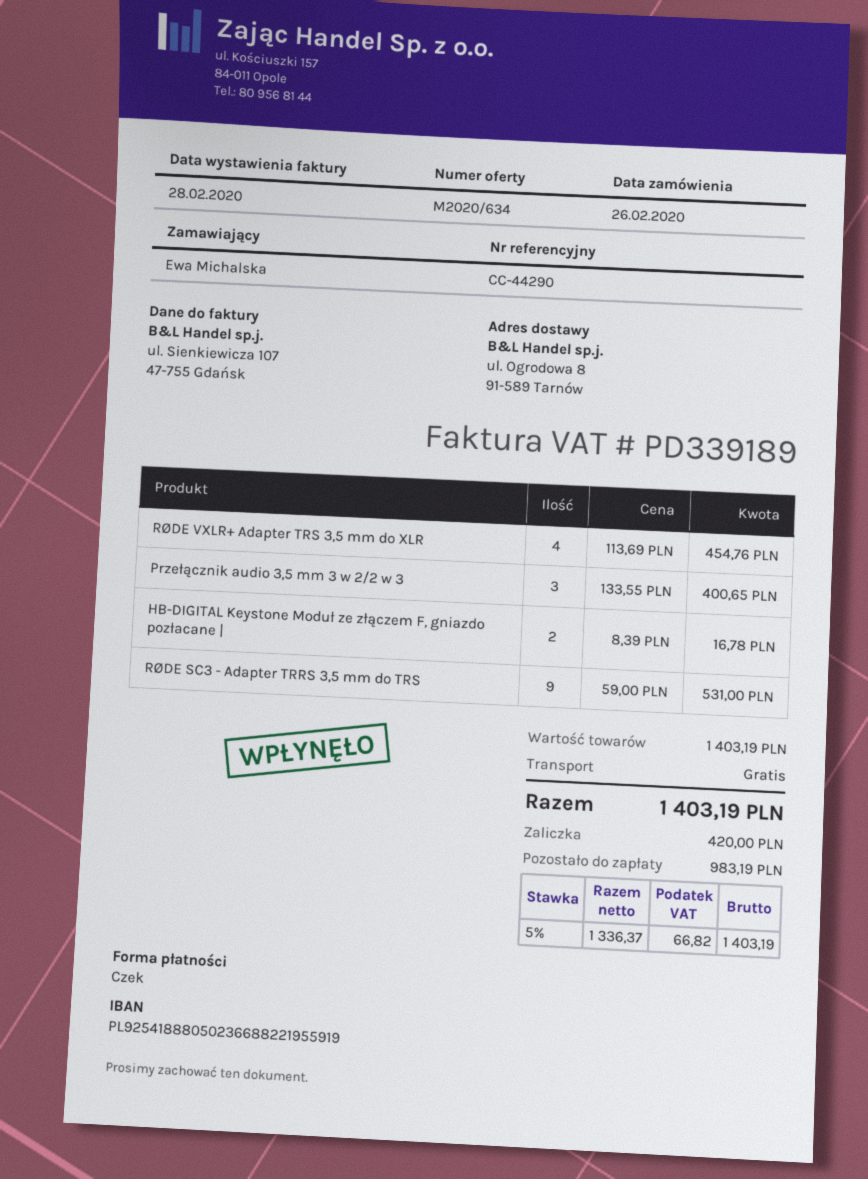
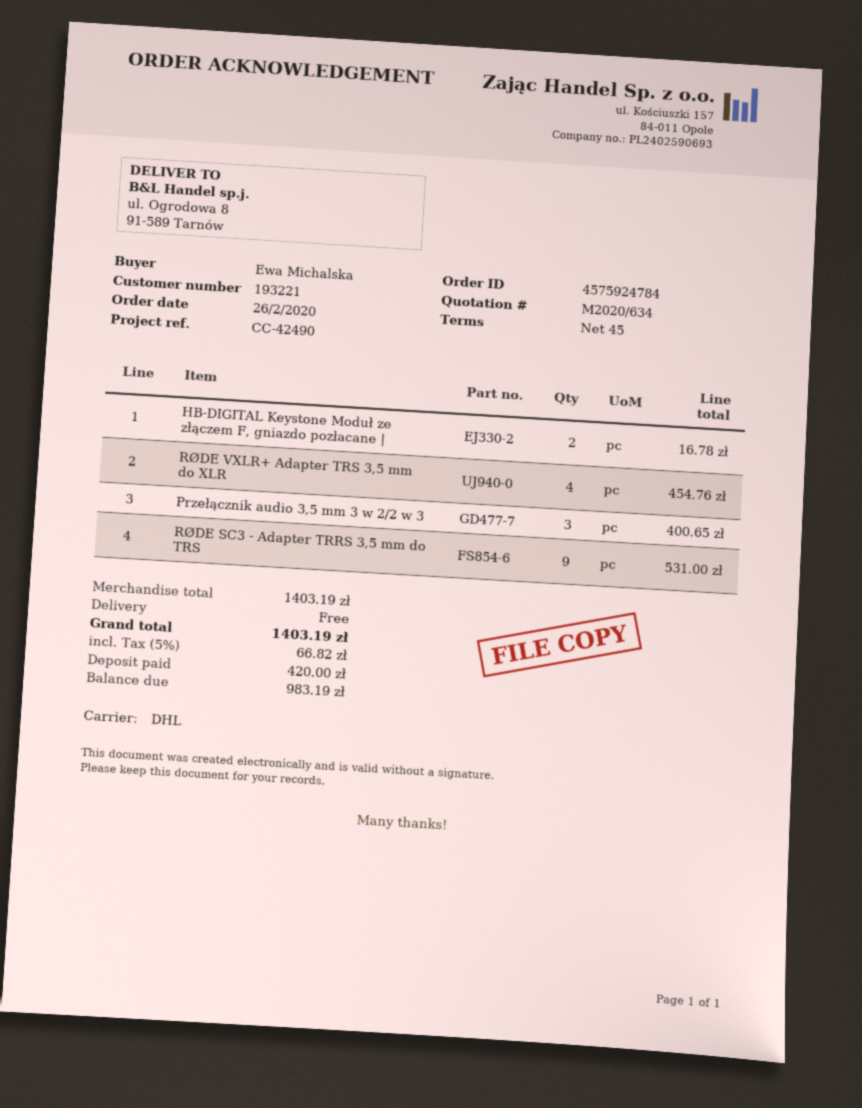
reference: CC-44290 -> CC-42490

